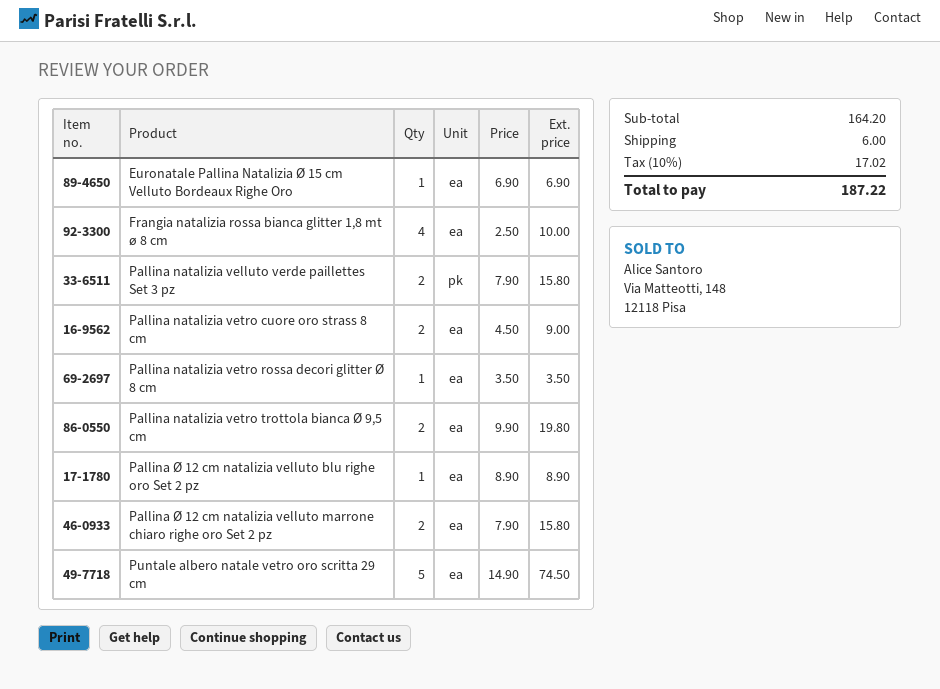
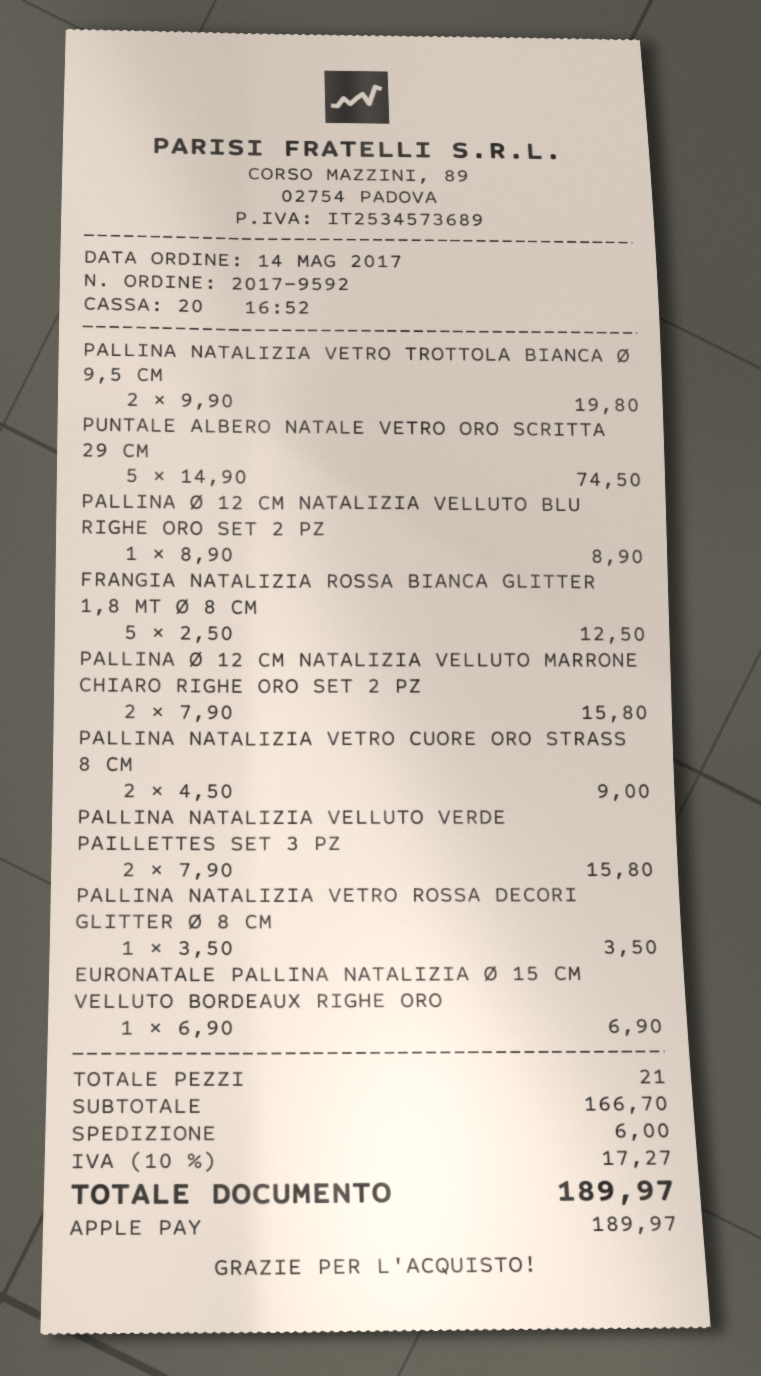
Frangia natalizia rossa bianca glitter 1,8 mt ø 8 cm: 4 x 2.50 = 10.00 -> 5 x 2.50 = 12.50
subtotal: 164.20 -> 166.70
tax: 10% = 17.02 -> 10% = 17.27
total: 187.22 -> 189.97

